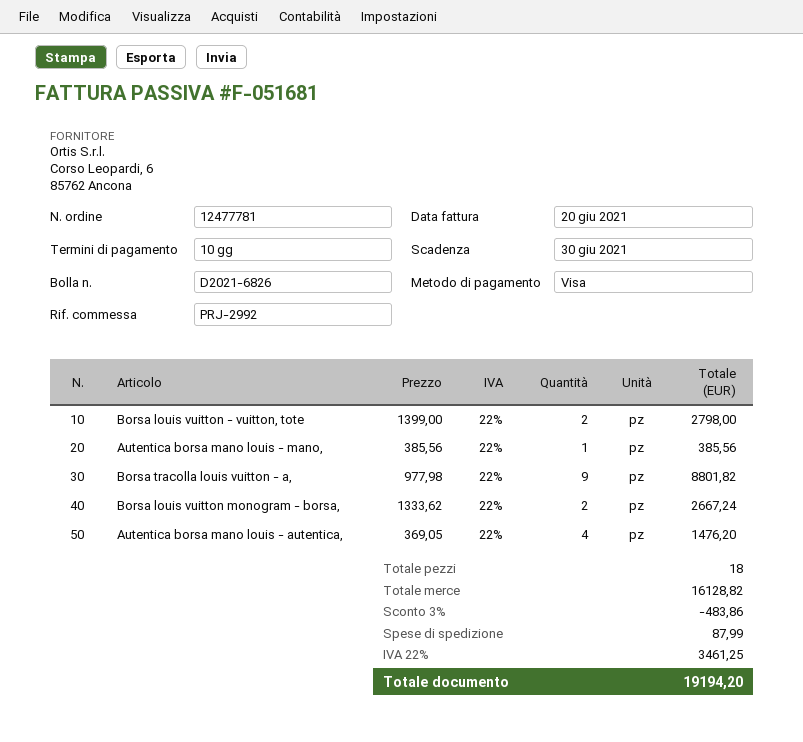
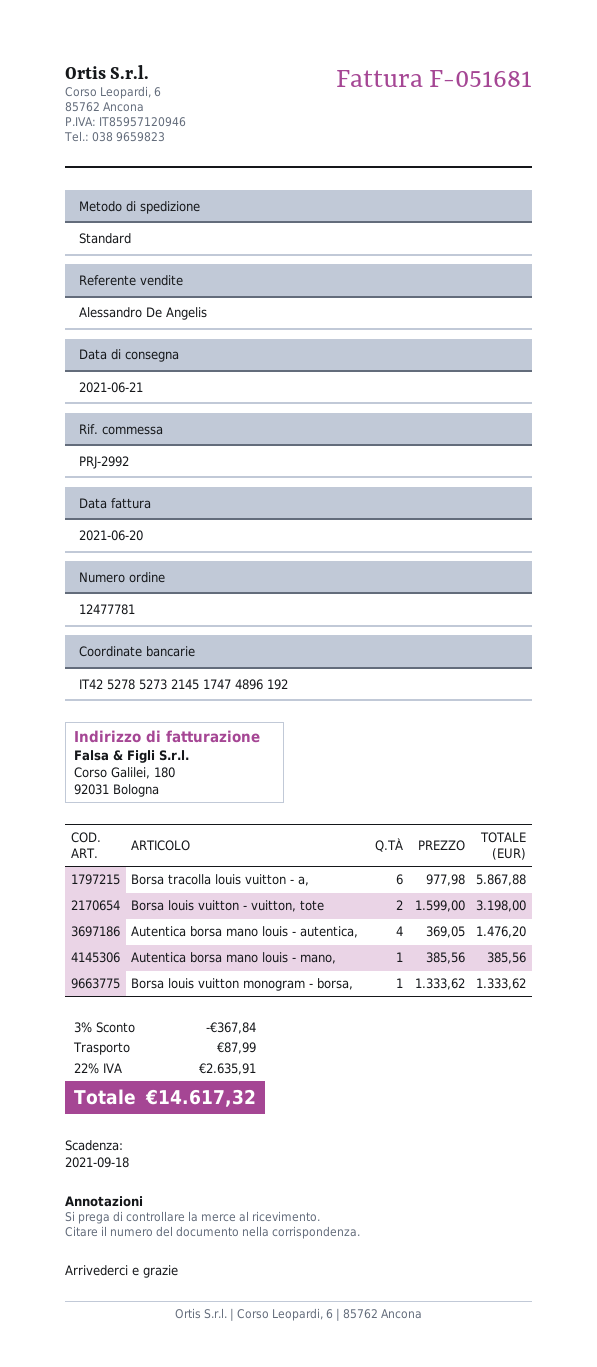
due date: 2021-06-30 -> 2021-09-18
Borsa louis vuitton - vuitton, tote: 2 x 1399.00 = 2798.00 -> 2 x 1599.00 = 3198.00
Borsa tracolla louis vuitton - a,: 9 x 977.98 = 8801.82 -> 6 x 977.98 = 5867.88
Borsa louis vuitton monogram - borsa,: 2 x 1333.62 = 2667.24 -> 1 x 1333.62 = 1333.62
discount: 3% = 483.86 -> 3% = 367.84
tax: 22% = 3461.25 -> 22% = 2635.91
total: 19194.20 -> 14617.32

